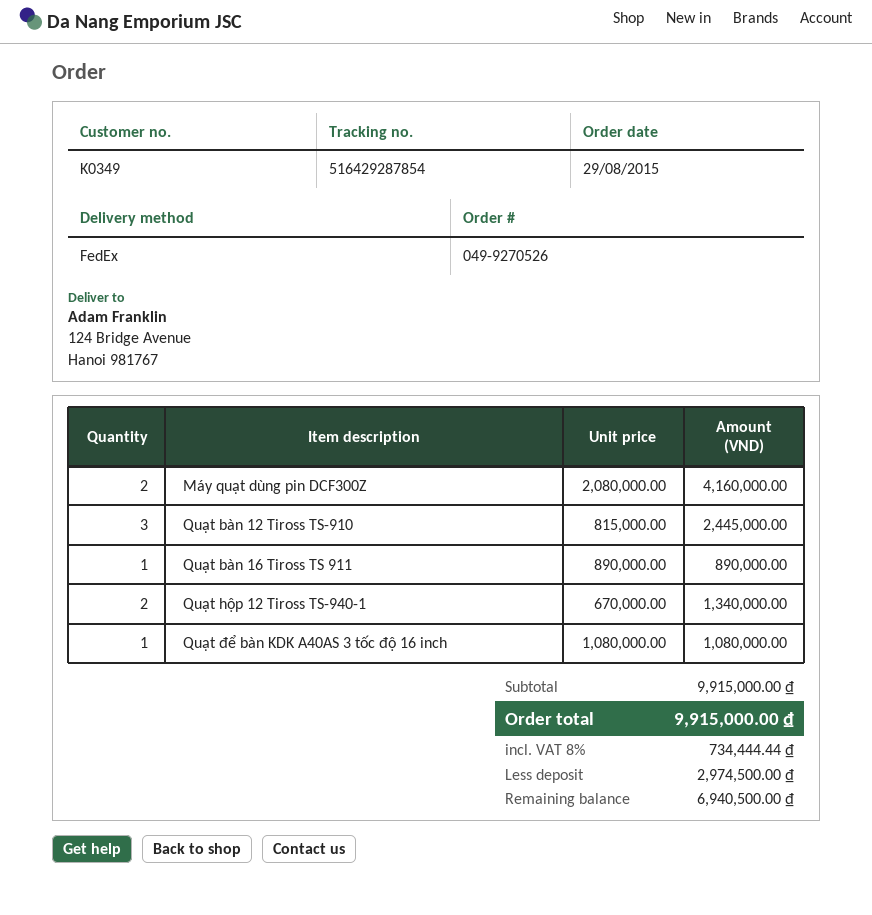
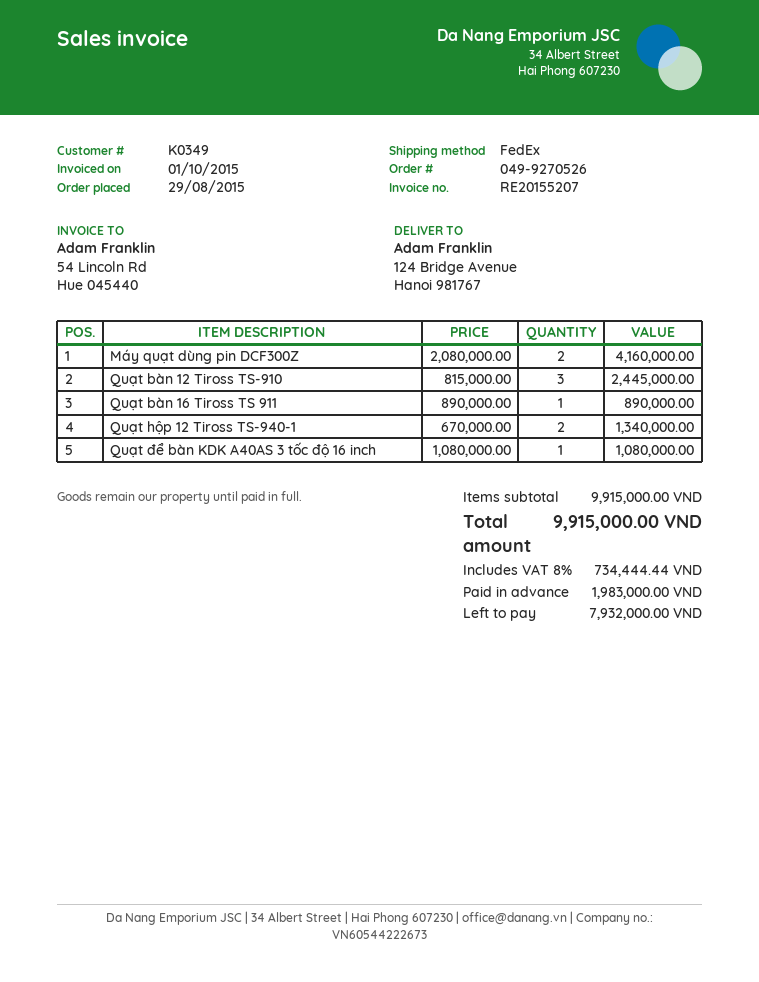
deposit: 2974500.00 -> 1983000.00
balance: 6940500.00 -> 7932000.00

